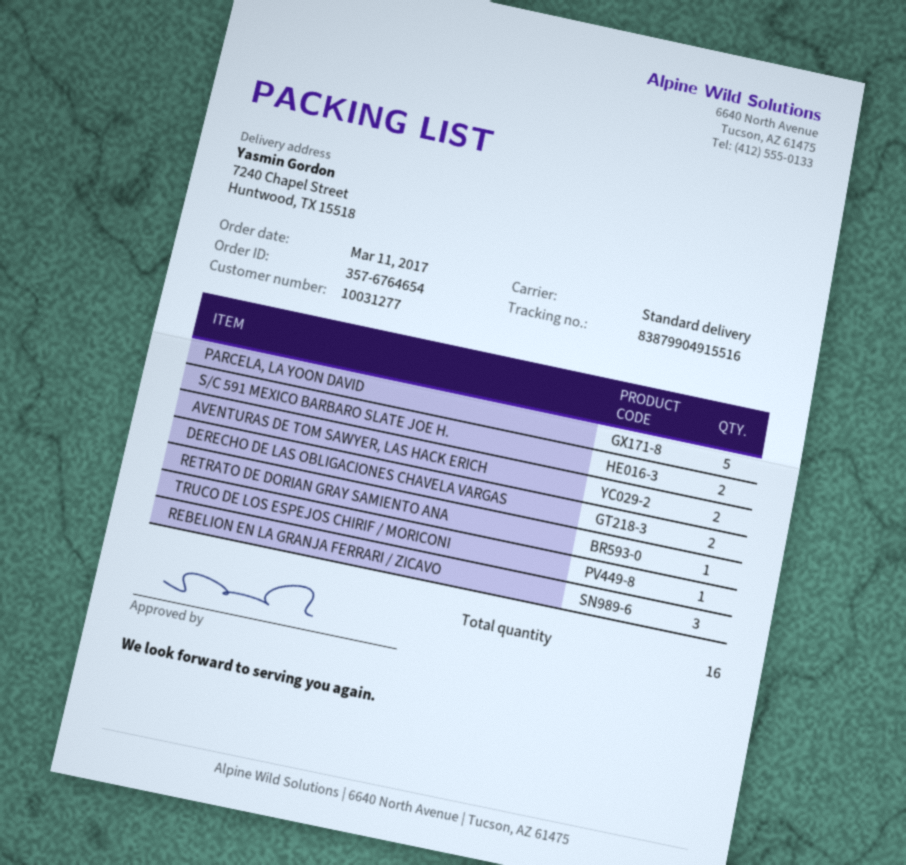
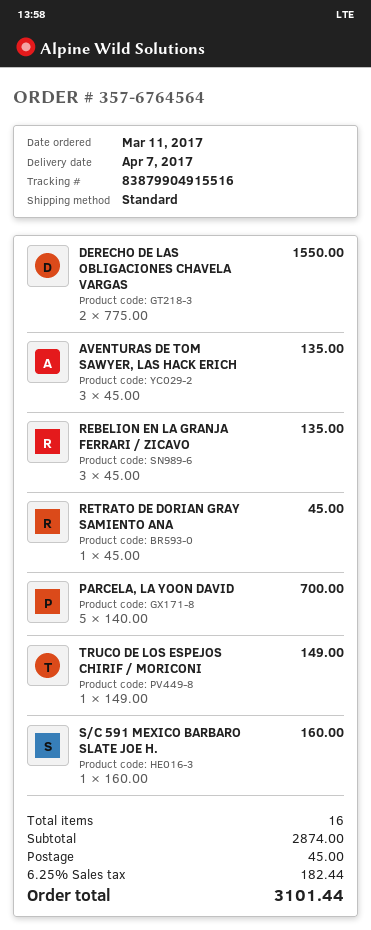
order number: 357-6764654 -> 357-6764564
S/C 591 MEXICO BARBARO SLATE JOE H.: 2 -> 1
AVENTURAS DE TOM SAWYER, LAS HACK ERICH: 2 -> 3

